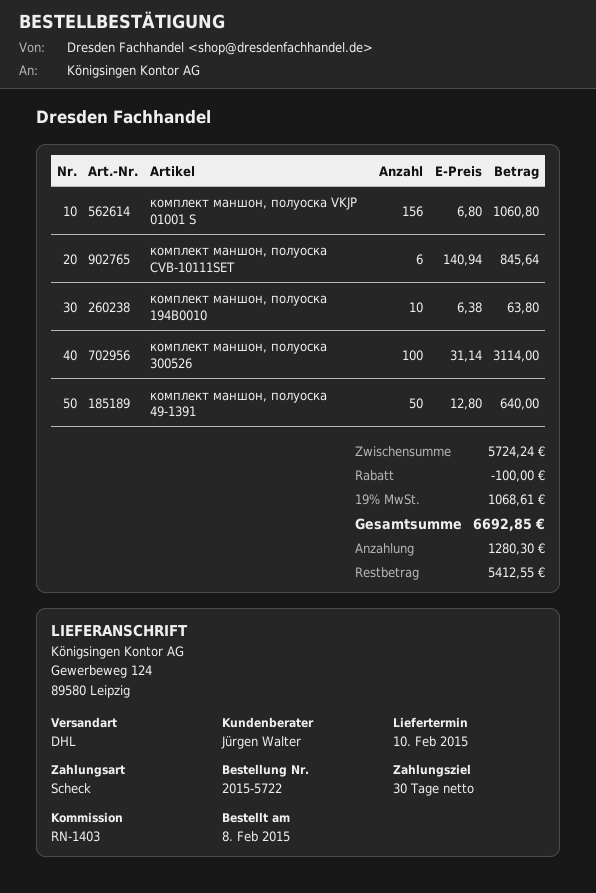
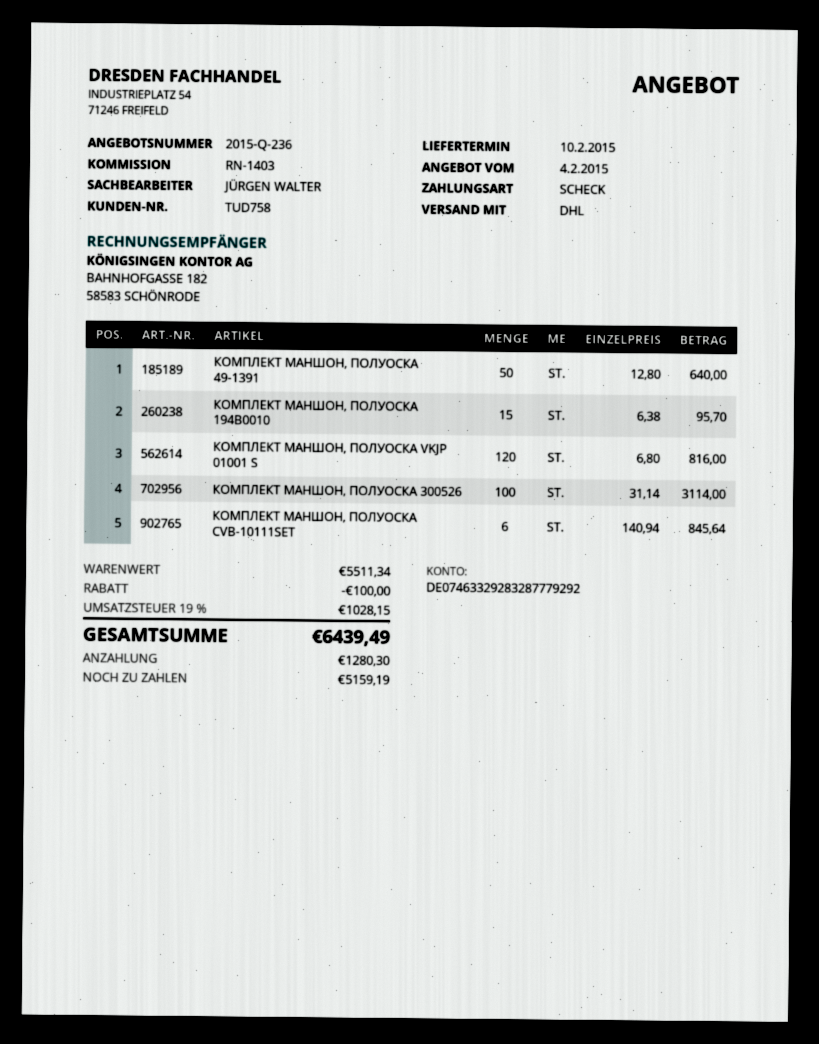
комплект маншон, полуоска VKJP 01001 S: 156 x 6.80 = 1060.80 -> 120 x 6.80 = 816.00
комплект маншон, полуоска 194B0010: 10 x 6.38 = 63.80 -> 15 x 6.38 = 95.70
subtotal: 5724.24 -> 5511.34
tax: 19% = 1068.61 -> 19% = 1028.15
total: 6692.85 -> 6439.49
balance: 5412.55 -> 5159.19

